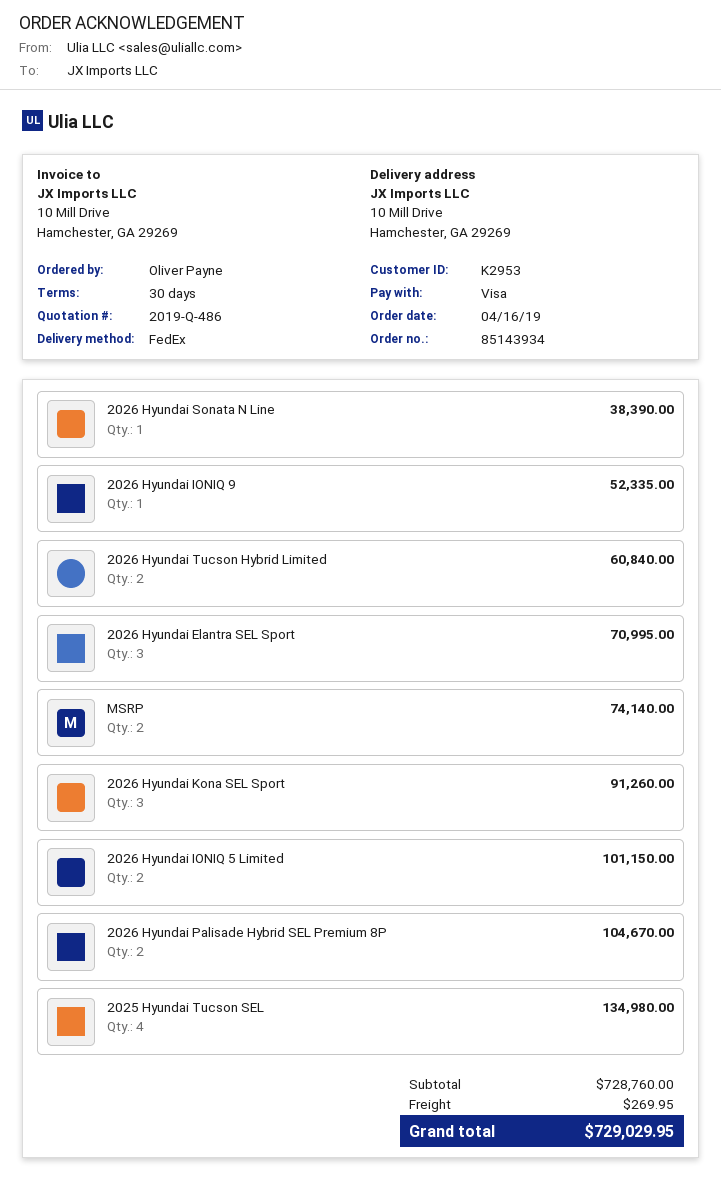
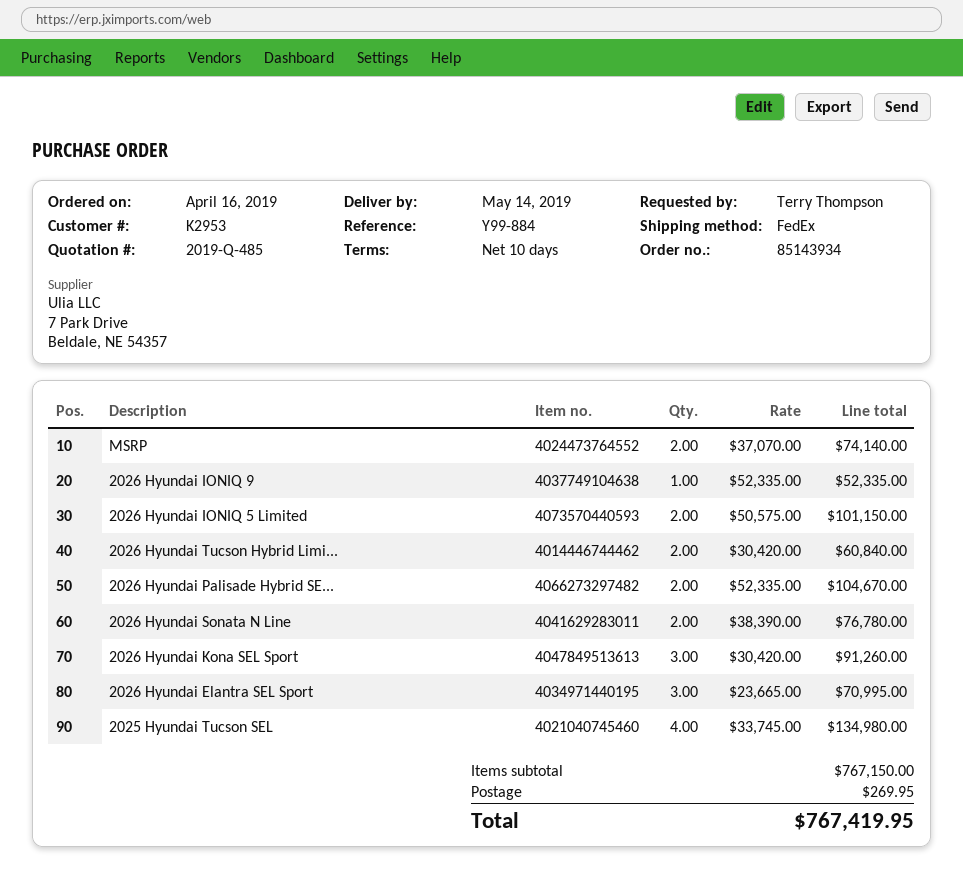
quote number: 2019-Q-486 -> 2019-Q-485
payment terms: 30 days -> 10 days
ordered by: Oliver Payne -> Terry Thompson
2026 Hyundai Sonata N Line: 1 for 38390.00 -> 2 for 76780.00
subtotal: 728760.00 -> 767150.00
total: 729029.95 -> 767419.95

